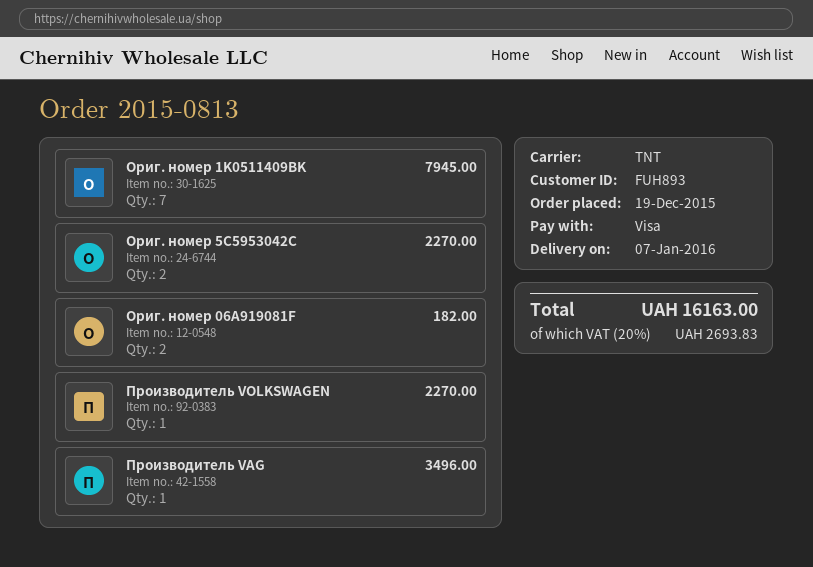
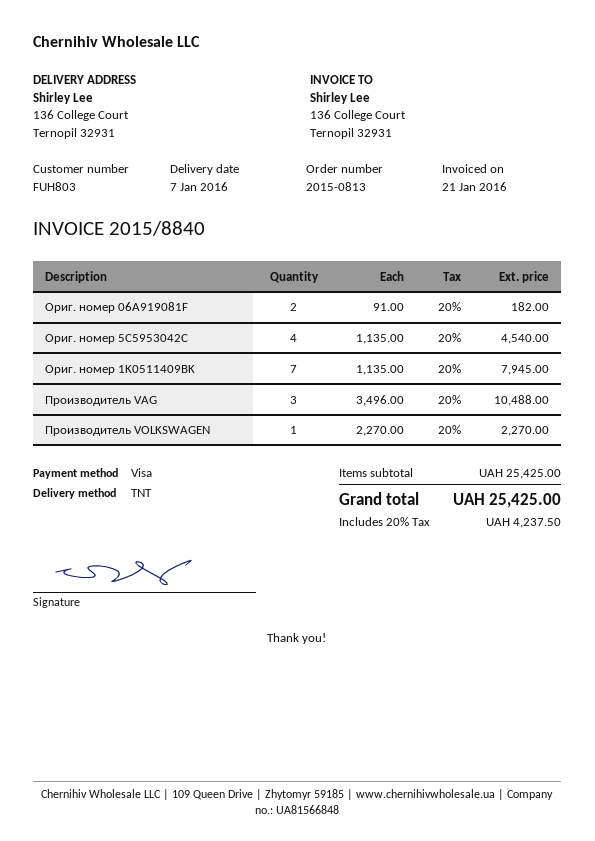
customer number: FUH893 -> FUH803
Ориг. номер 5C5953042C: 2 for 2270.00 -> 4 for 4540.00
Производитель VAG: 1 for 3496.00 -> 3 for 10488.00
tax: 20% = 2693.83 -> 20% = 4237.50
total: 16163.00 -> 25425.00

